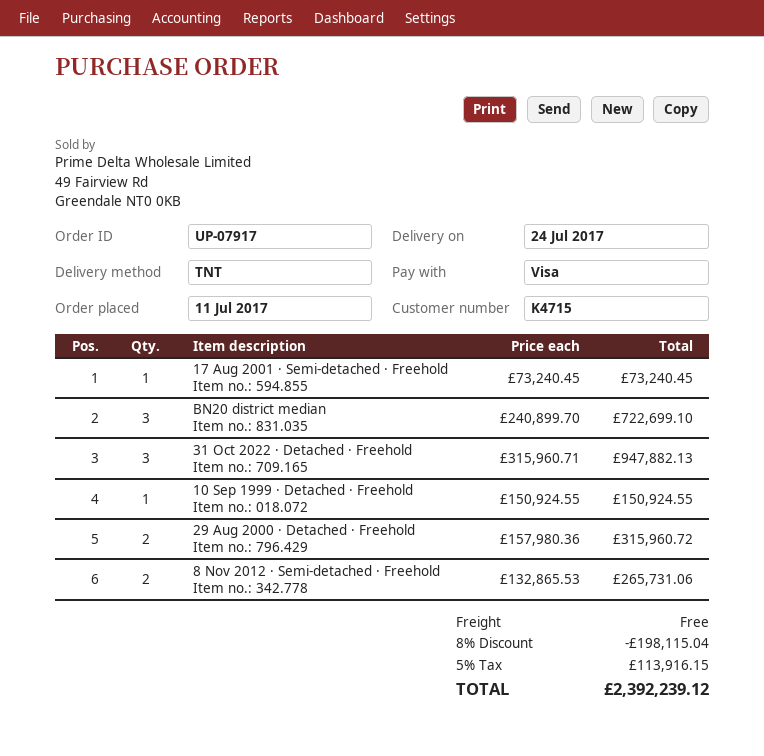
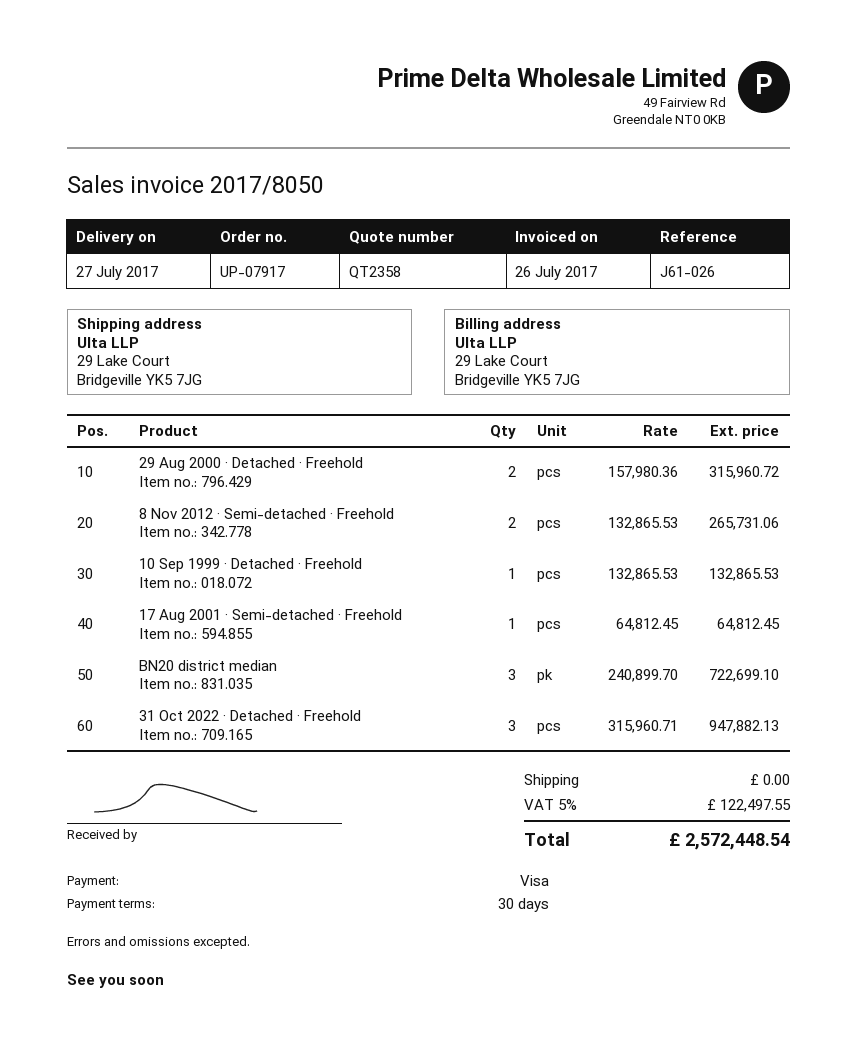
delivery date: 2017-07-24 -> 2017-07-27
17 Aug 2001 · Semi-detached · Freehold: 1 x 73240.45 = 73240.45 -> 1 x 64812.45 = 64812.45
10 Sep 1999 · Detached · Freehold: 1 x 150924.55 = 150924.55 -> 1 x 132865.53 = 132865.53
discount: 8% = 198115.04 -> none
tax: 5% = 113916.15 -> 5% = 122497.55
total: 2392239.12 -> 2572448.54

